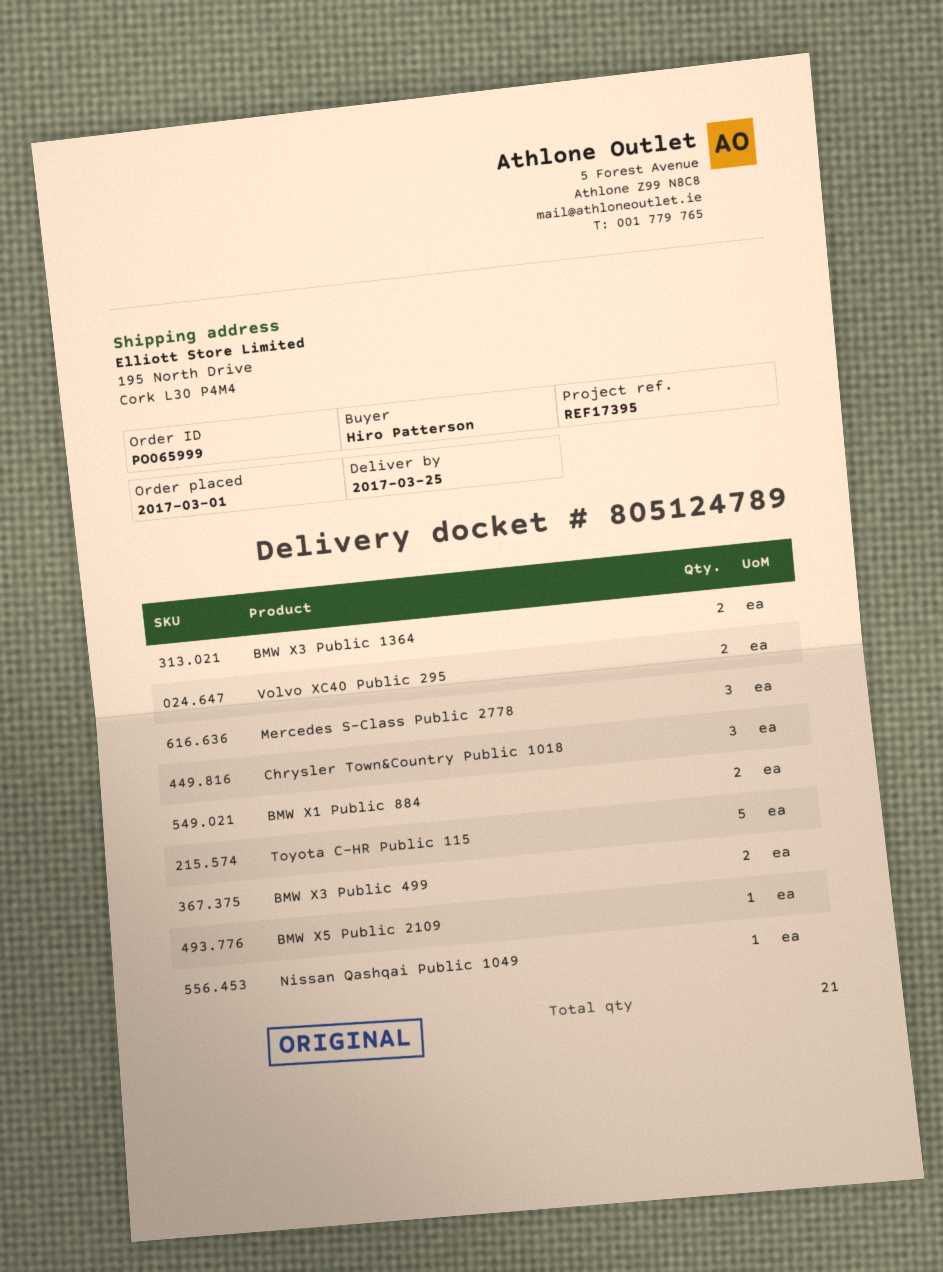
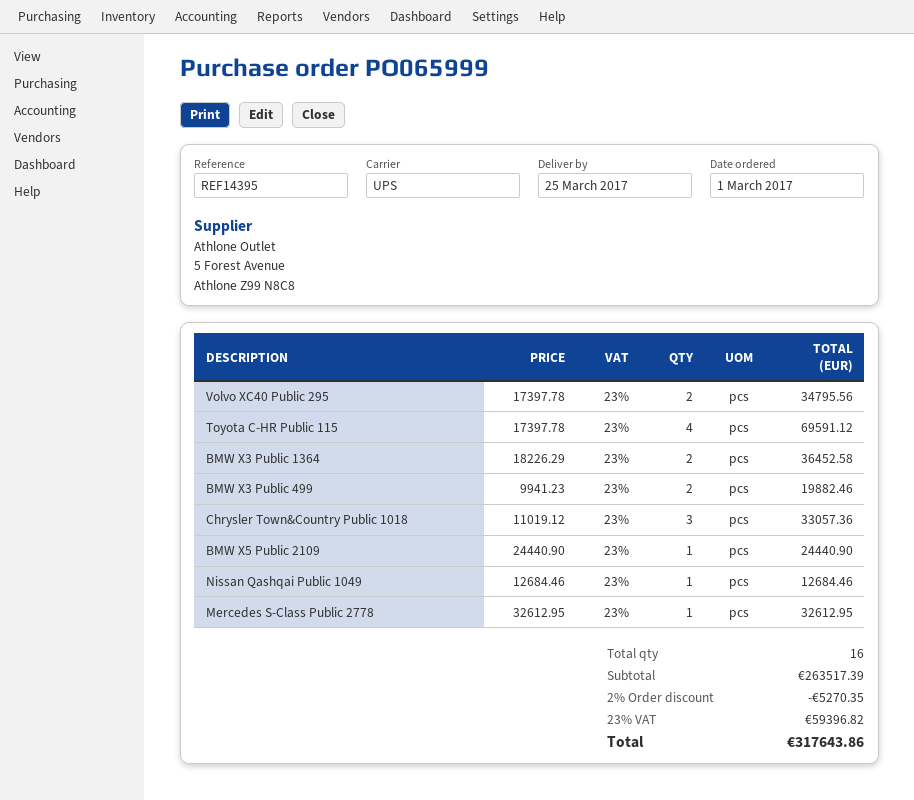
reference: REF17395 -> REF14395
Mercedes S-Class Public 2778: 3 -> 1
BMW X1 Public 884: 2 -> none
Toyota C-HR Public 115: 5 -> 4
total quantity: 21 -> 16

